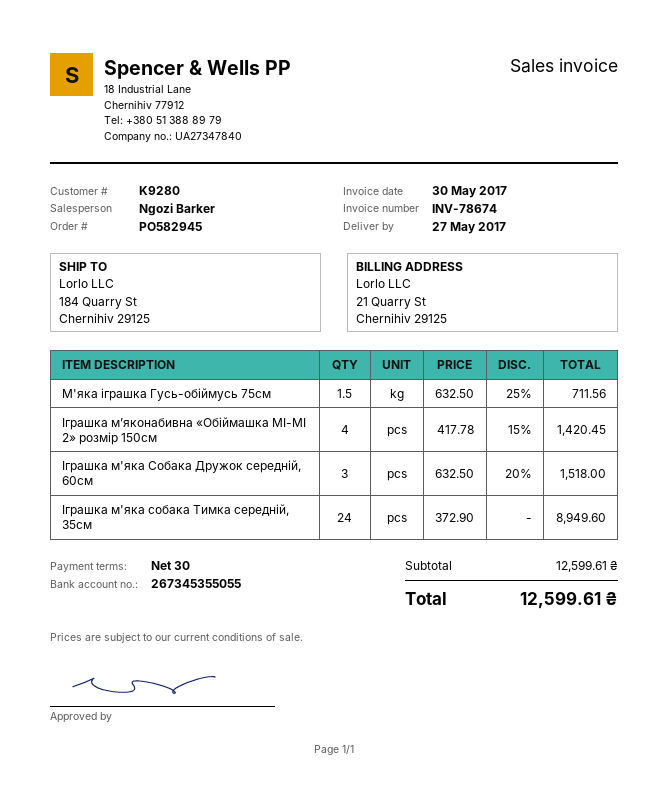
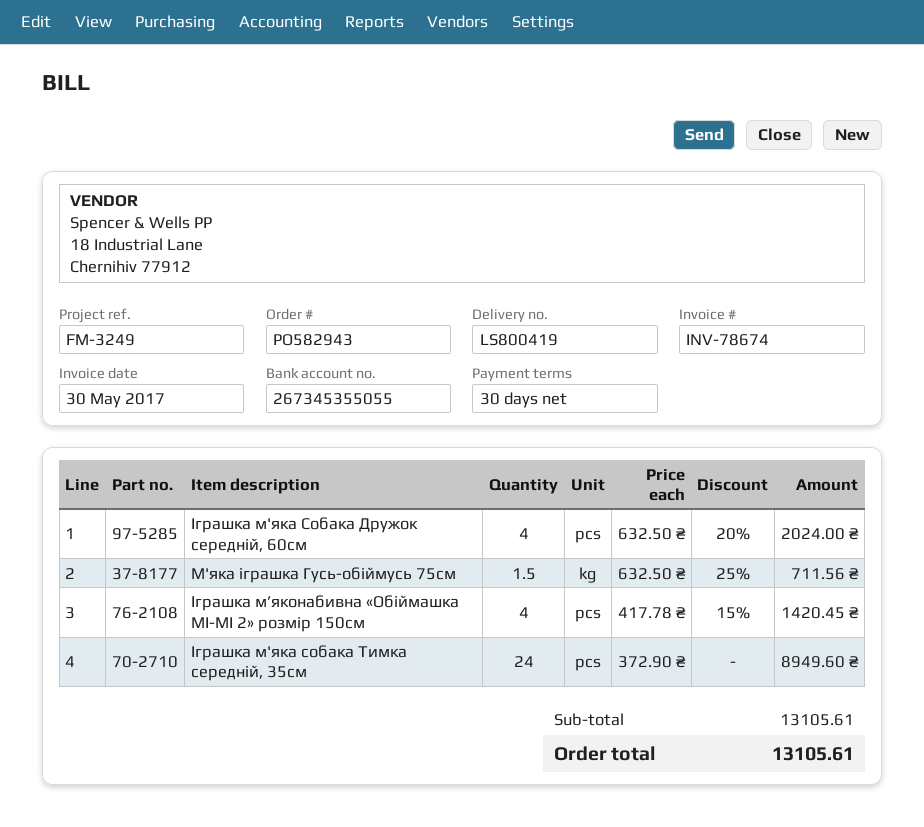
order number: PO582945 -> PO582943
Іграшка м'яка Собака Дружок середній, 60см: 3 x 632.50 - 20% = 1518.00 -> 4 x 632.50 - 20% = 2024.00
subtotal: 12599.61 -> 13105.61
total: 12599.61 -> 13105.61

